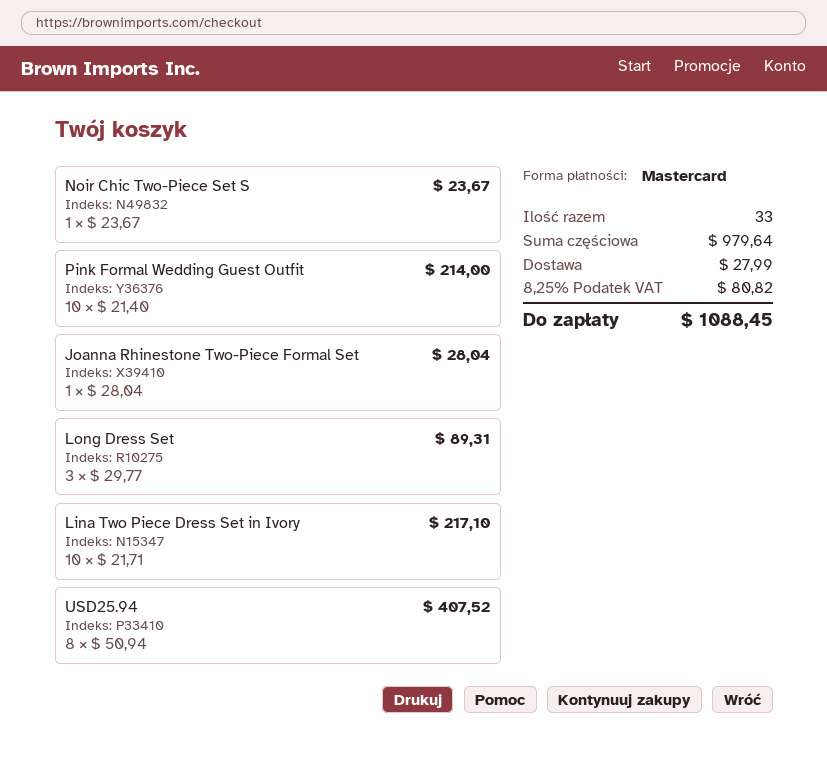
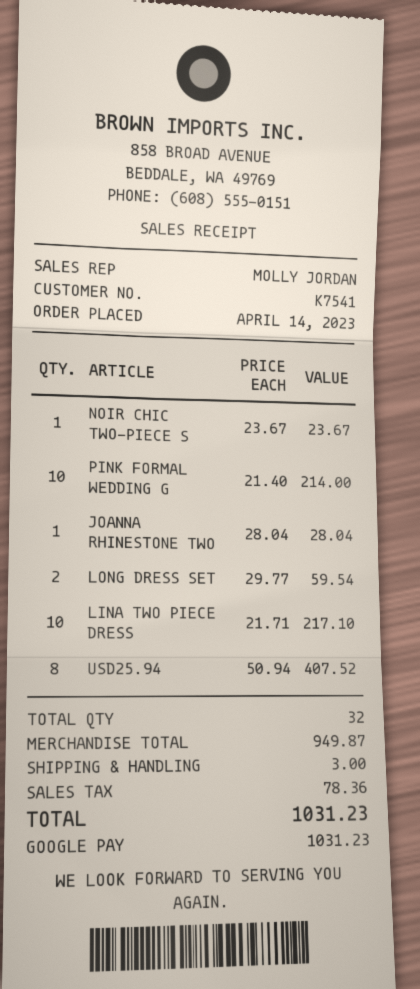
payment method: Mastercard -> Google Pay
Long Dress Set: 3 x 29.77 = 89.31 -> 2 x 29.77 = 59.54
total quantity: 33 -> 32
subtotal: 979.64 -> 949.87
shipping: 27.99 -> 3.00
tax: 80.82 -> 78.36
total: 1088.45 -> 1031.23

